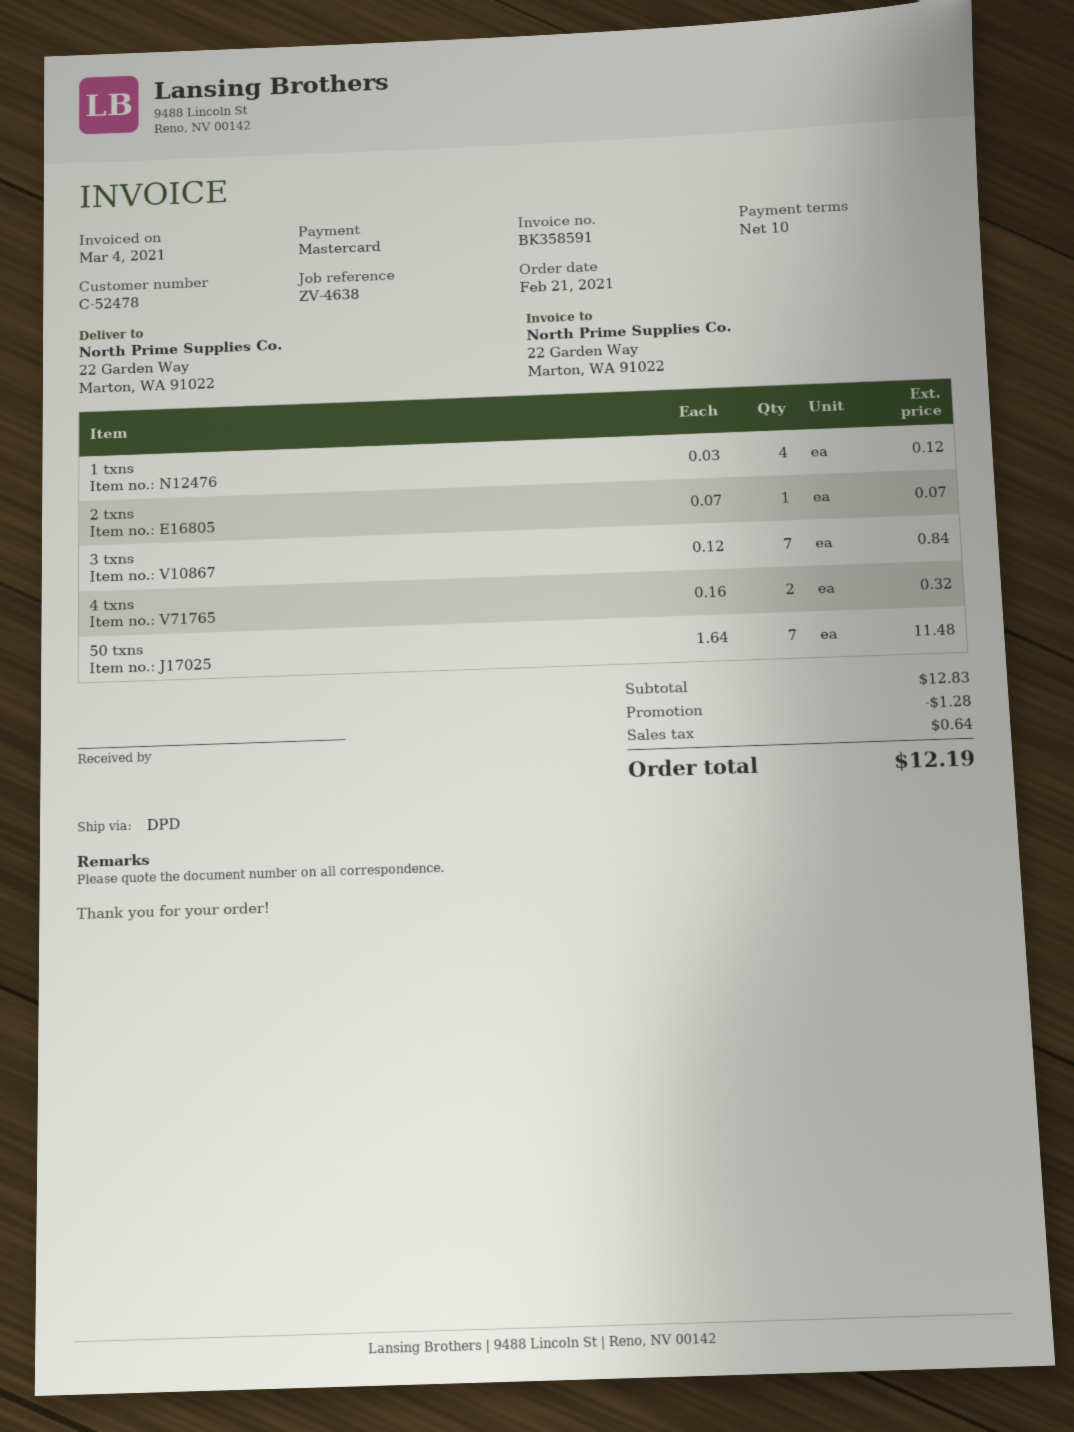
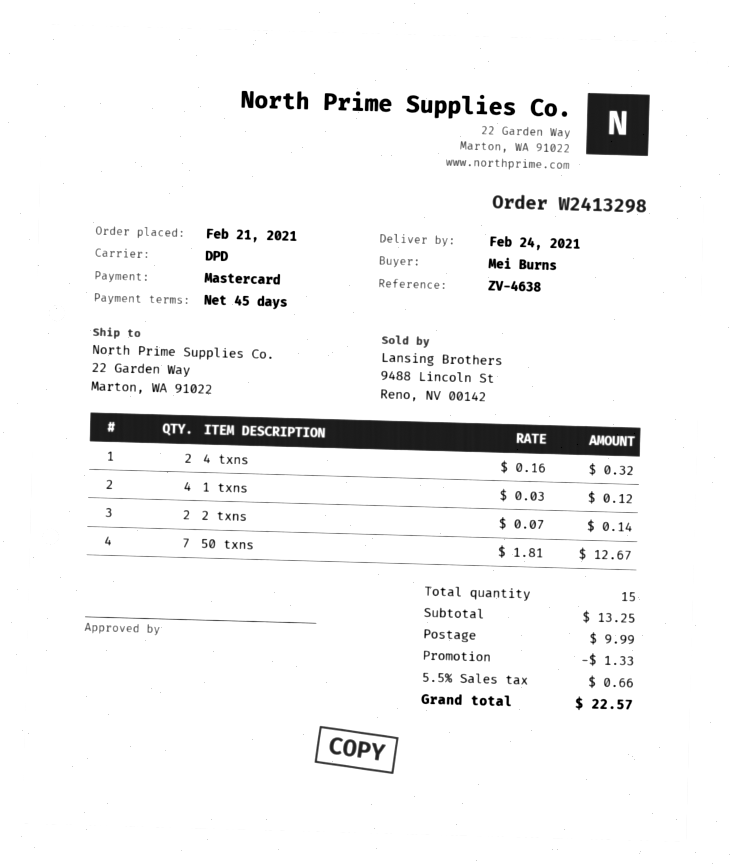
payment terms: 10 days -> 45 days
2 txns: 1 x 0.07 = 0.07 -> 2 x 0.07 = 0.14
3 txns: 7 x 0.12 = 0.84 -> none
50 txns: 7 x 1.64 = 11.48 -> 7 x 1.81 = 12.67
subtotal: 12.83 -> 13.25
discount: 1.28 -> 1.33
shipping: none -> 9.99
tax: 0.64 -> 0.66
total: 12.19 -> 22.57

